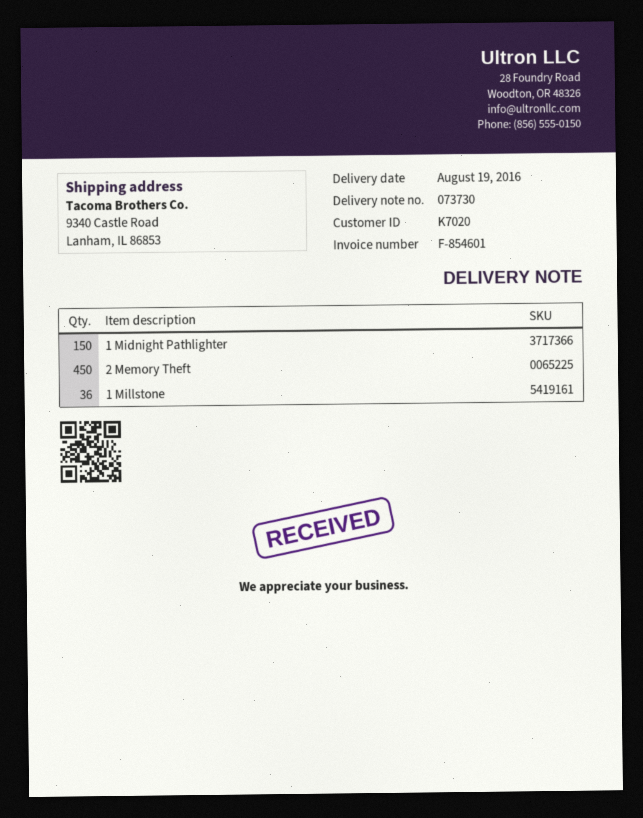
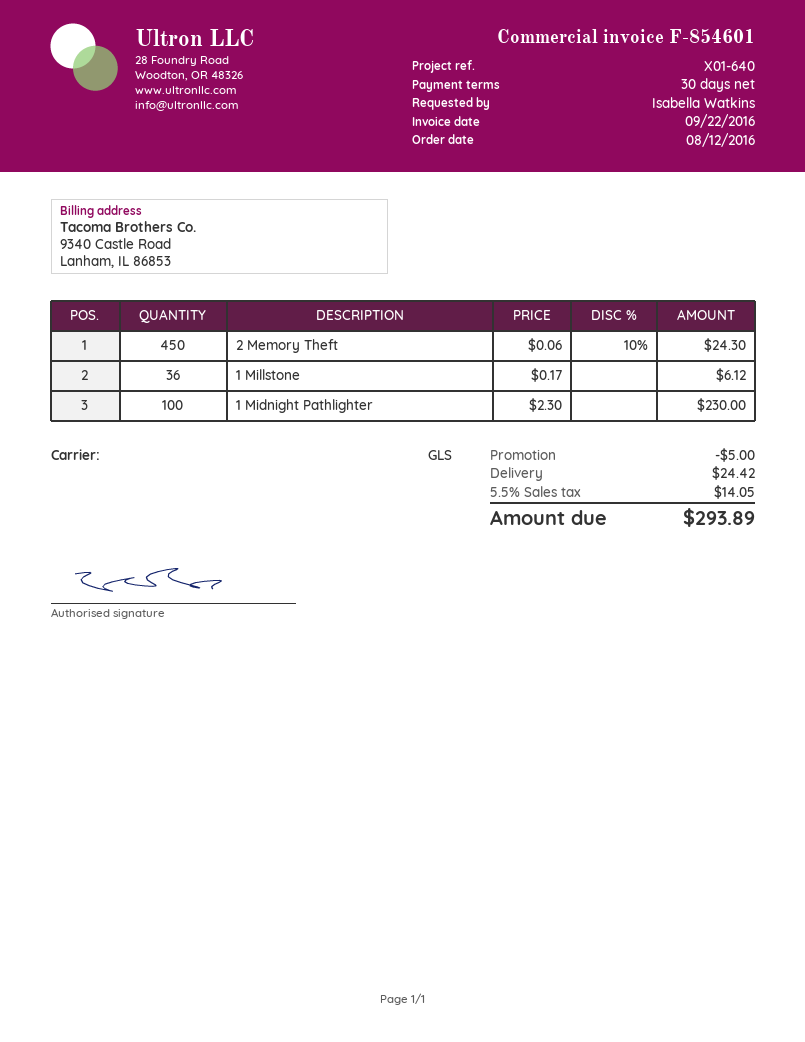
1 Midnight Pathlighter: 150 -> 100

